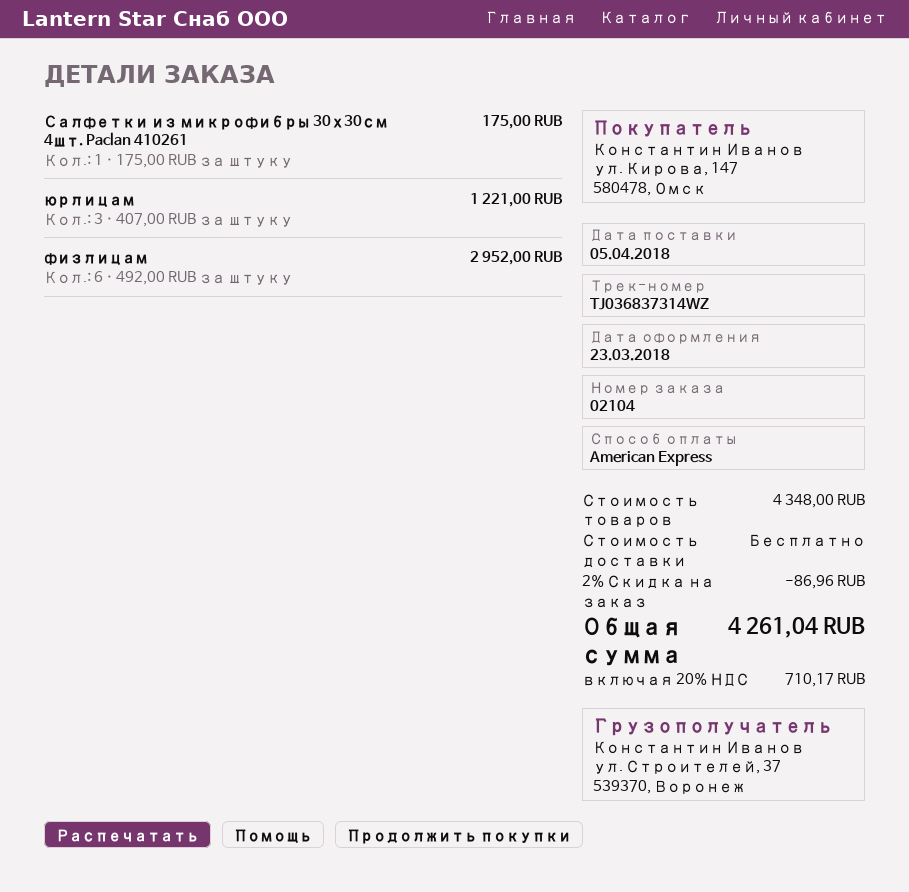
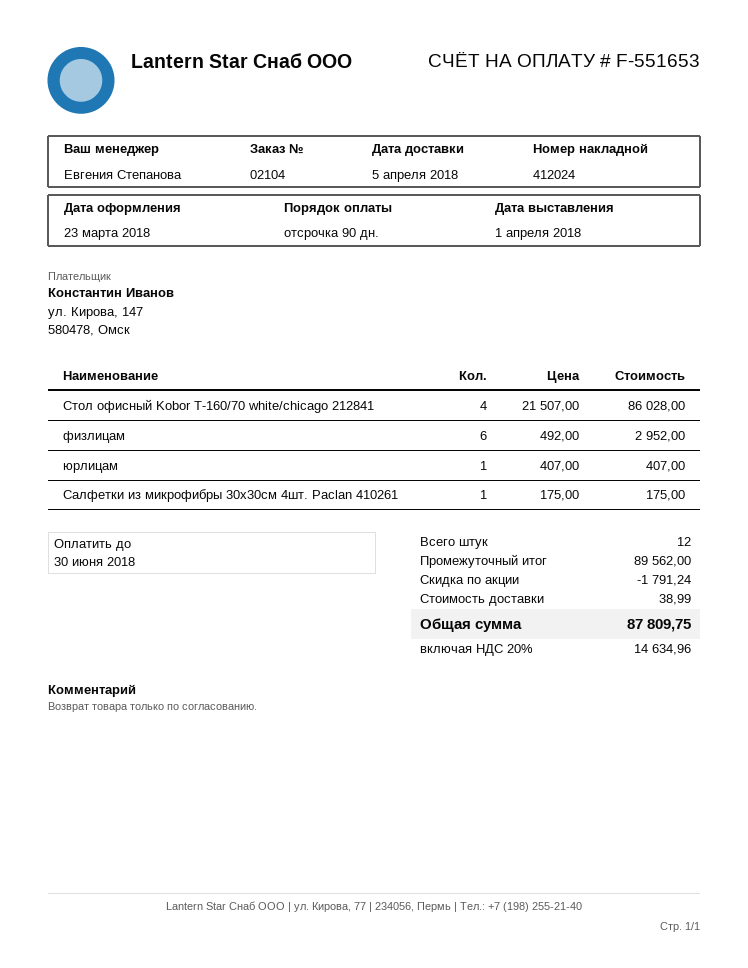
юрлицам: 3 x 407.00 = 1221.00 -> 1 x 407.00 = 407.00
Стол офисный Kobor T-160/70 white/chicago 212841: none -> 4 x 21507.00 = 86028.00
subtotal: 4348.00 -> 89562.00
discount: 86.96 -> 1791.24
shipping: 0.00 -> 38.99
tax: 20% = 710.17 -> 20% = 14634.96
total: 4261.04 -> 87809.75

